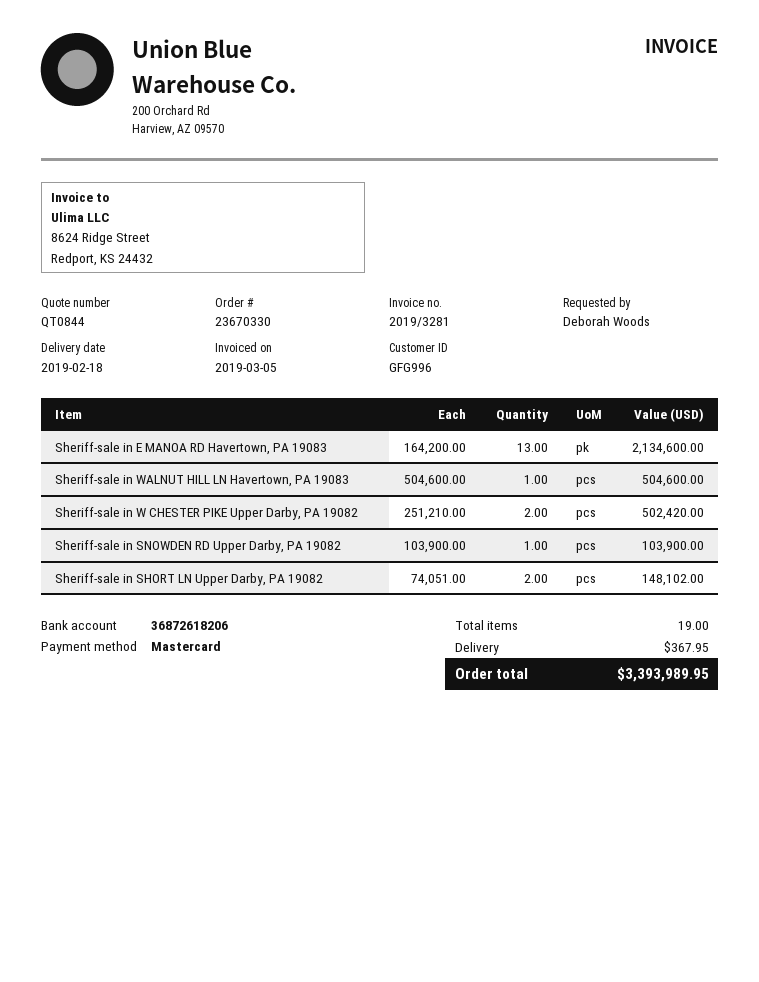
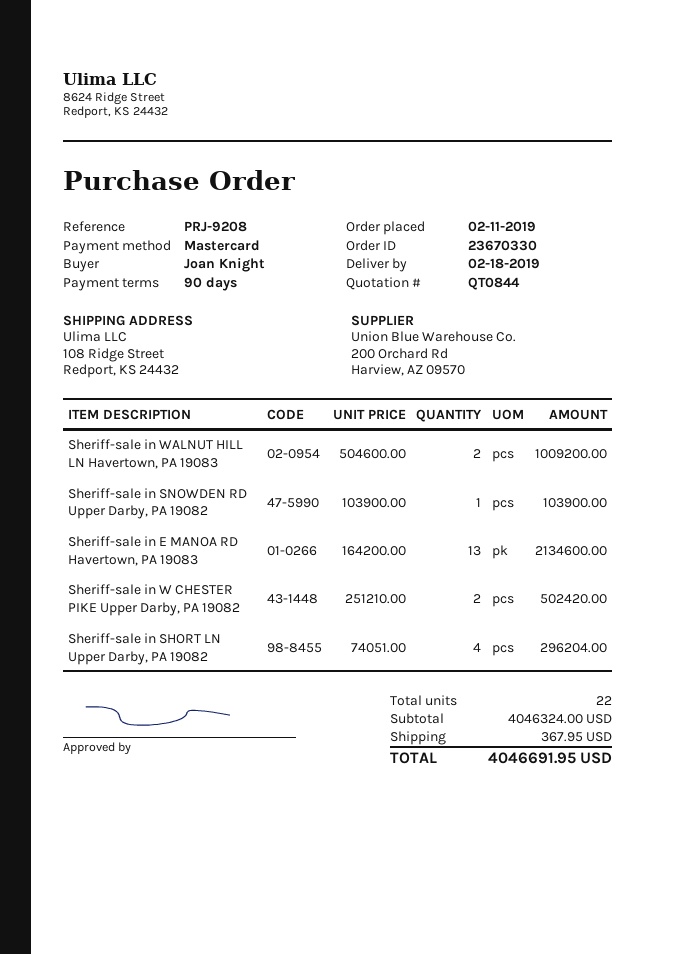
ordered by: Deborah Woods -> Joan Knight
Sheriff-sale in WALNUT HILL LN Havertown, PA 19083: 1 x 504600.00 = 504600.00 -> 2 x 504600.00 = 1009200.00
Sheriff-sale in SHORT LN Upper Darby, PA 19082: 2 x 74051.00 = 148102.00 -> 4 x 74051.00 = 296204.00
total quantity: 19 -> 22
total: 3393989.95 -> 4046691.95

